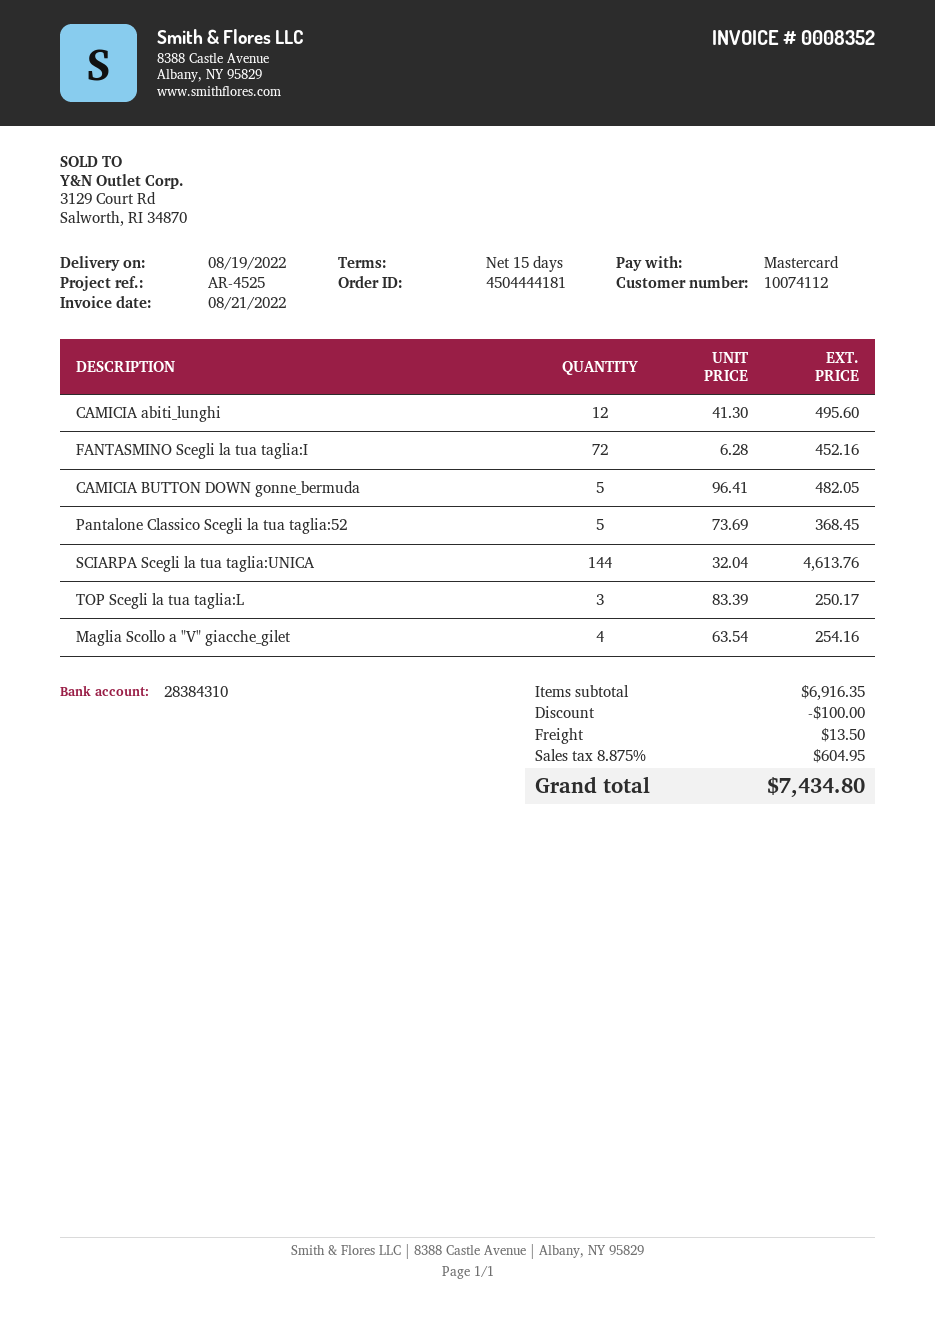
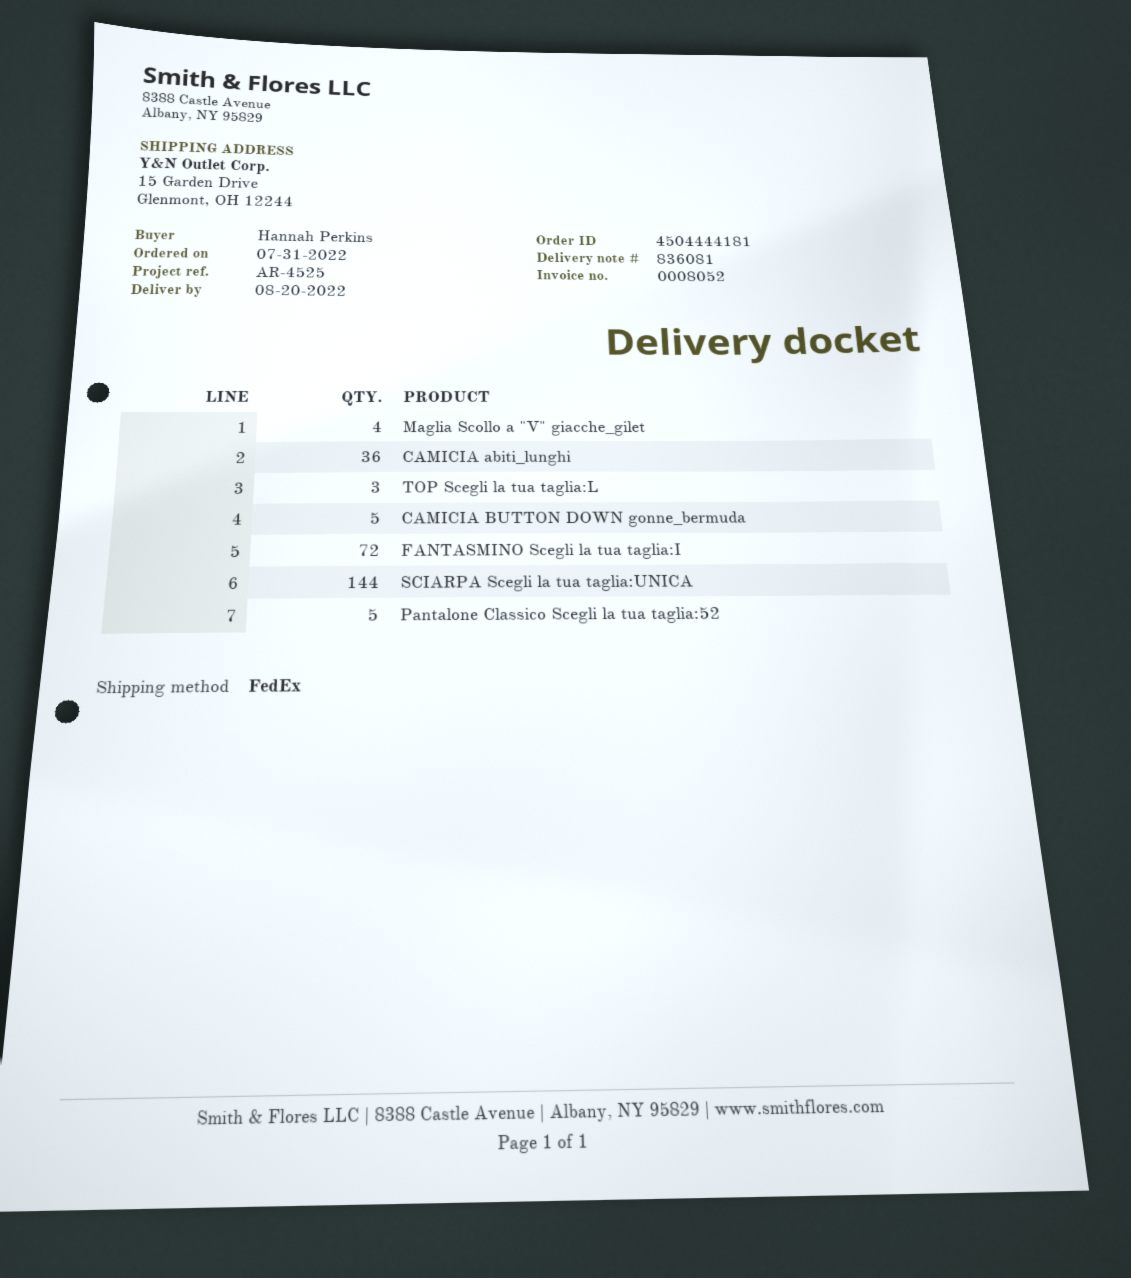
delivery date: 2022-08-19 -> 2022-08-20
invoice number: 0008352 -> 0008052
CAMICIA abiti_lunghi: 12 -> 36

